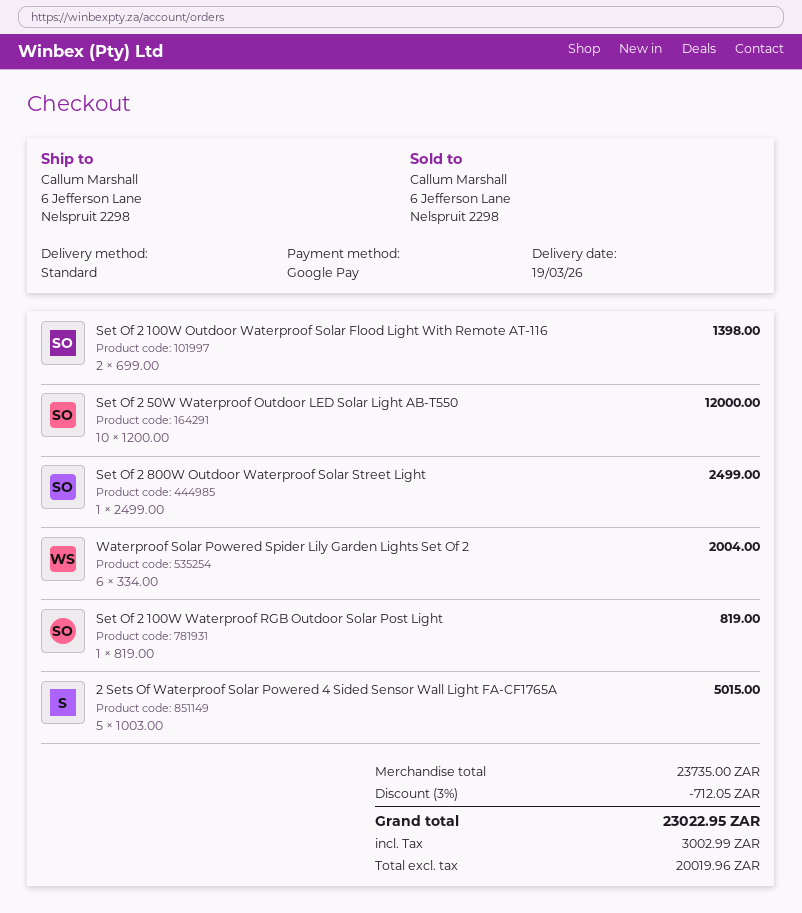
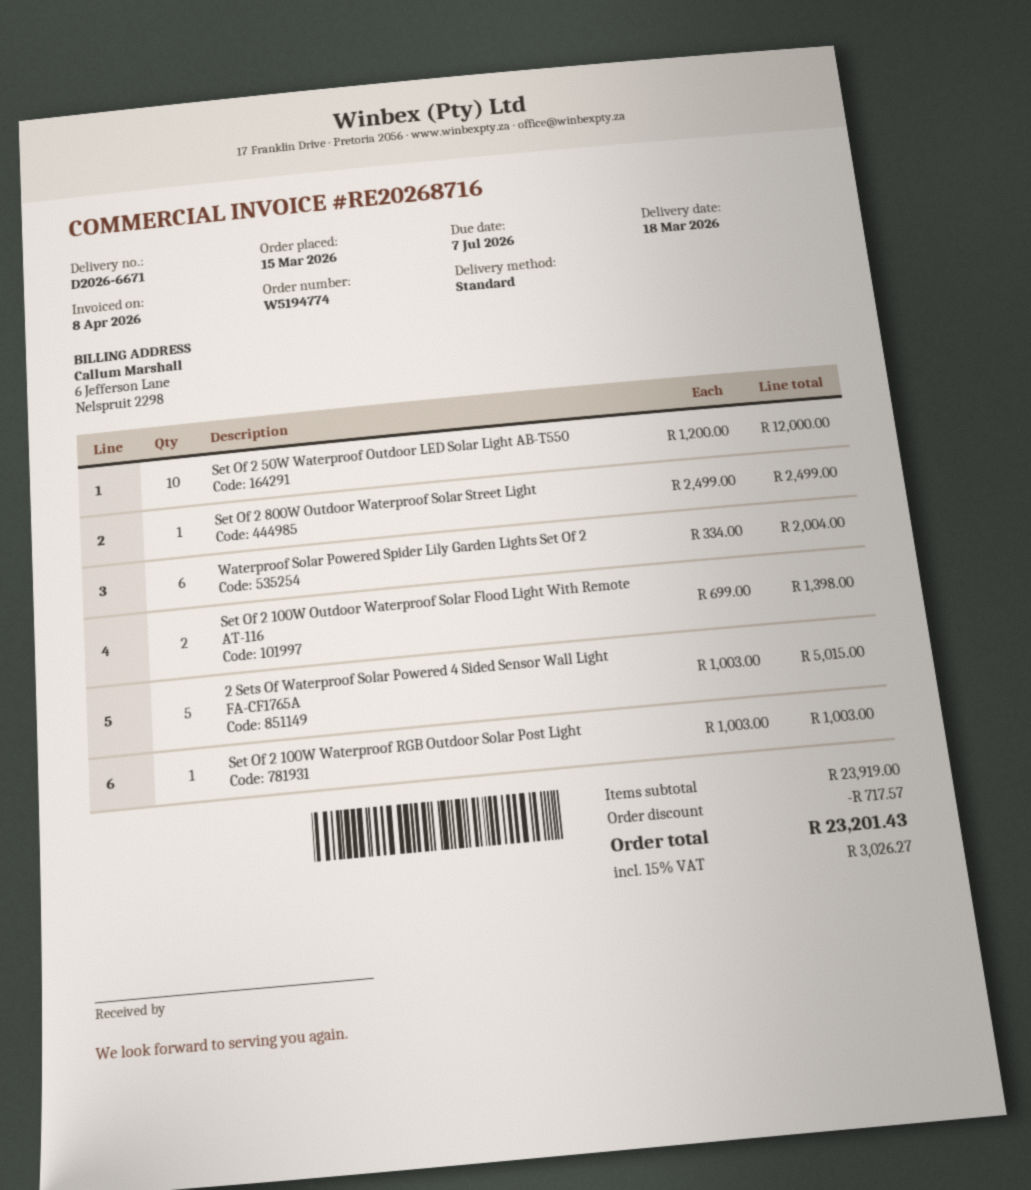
delivery date: 2026-03-19 -> 2026-03-18
Set Of 2 100W Waterproof RGB Outdoor Solar Post Light: 1 x 819.00 = 819.00 -> 1 x 1003.00 = 1003.00
subtotal: 23735.00 -> 23919.00
discount: 712.05 -> 717.57
tax: 3002.99 -> 3026.27
total: 23022.95 -> 23201.43

